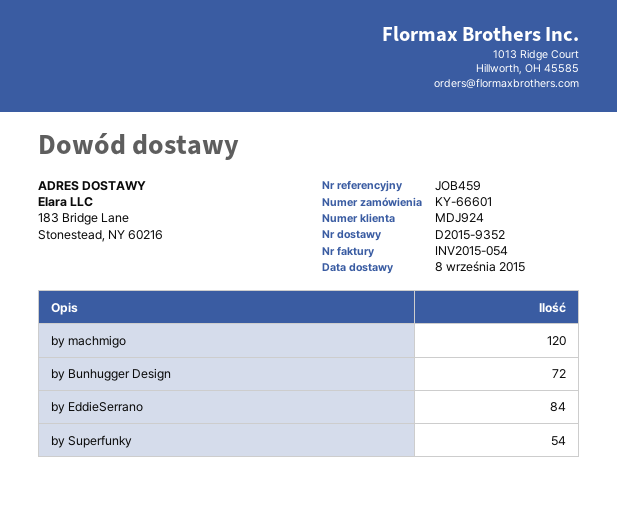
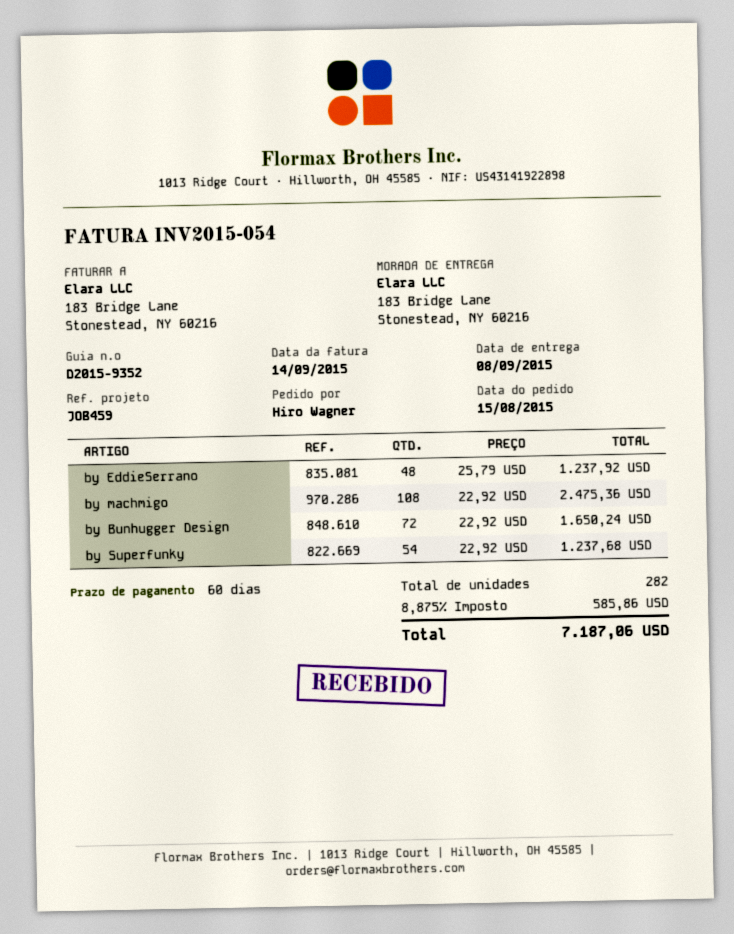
by machmigo: 120 -> 108
by EddieSerrano: 84 -> 48

